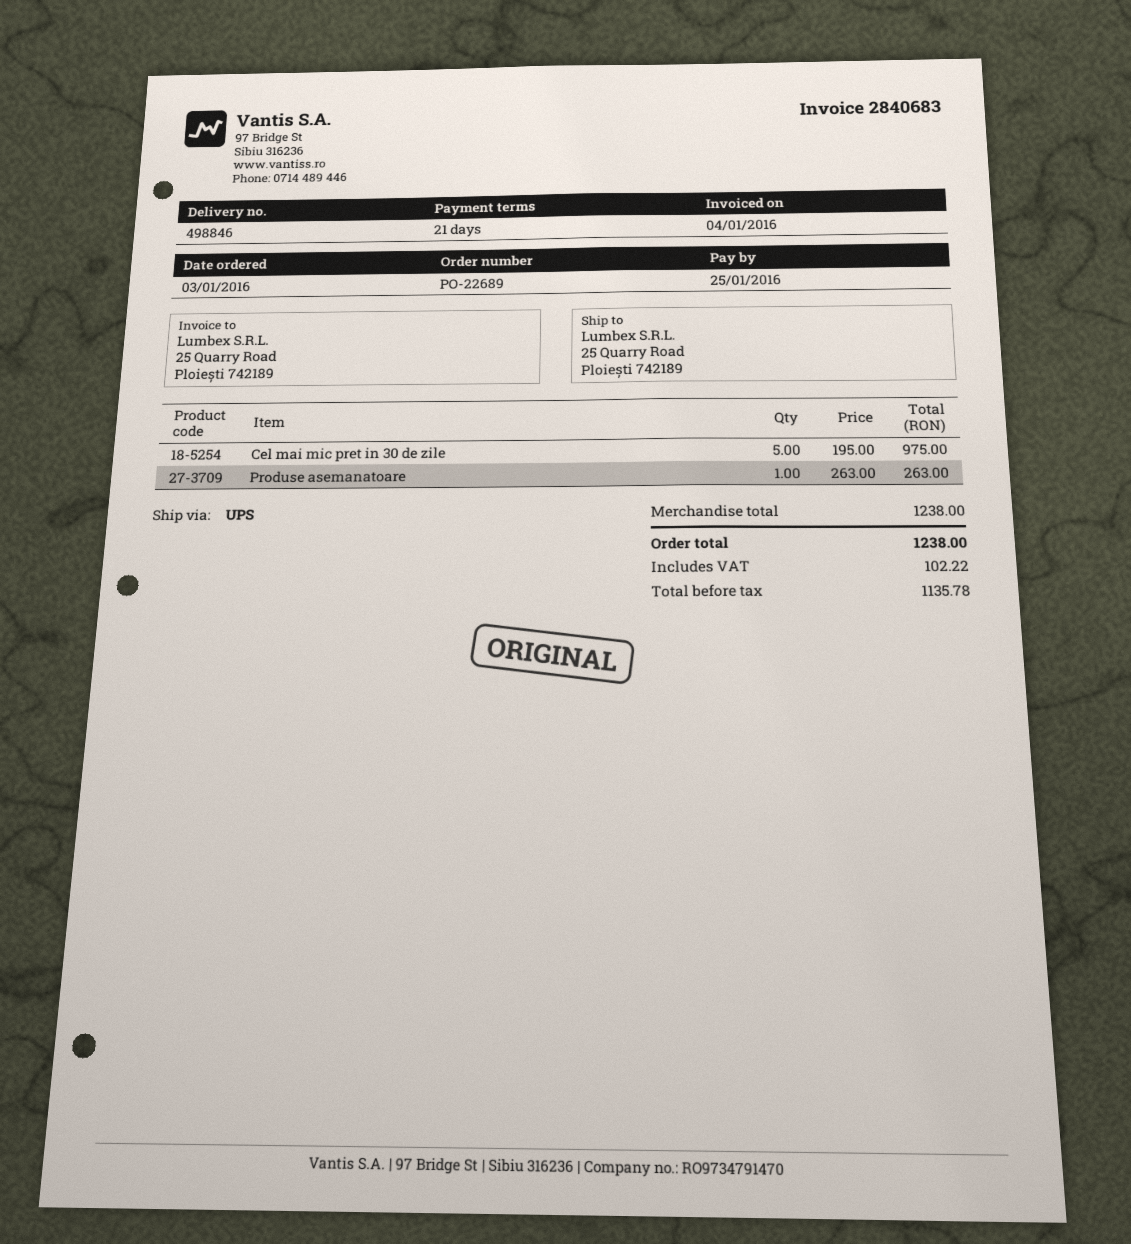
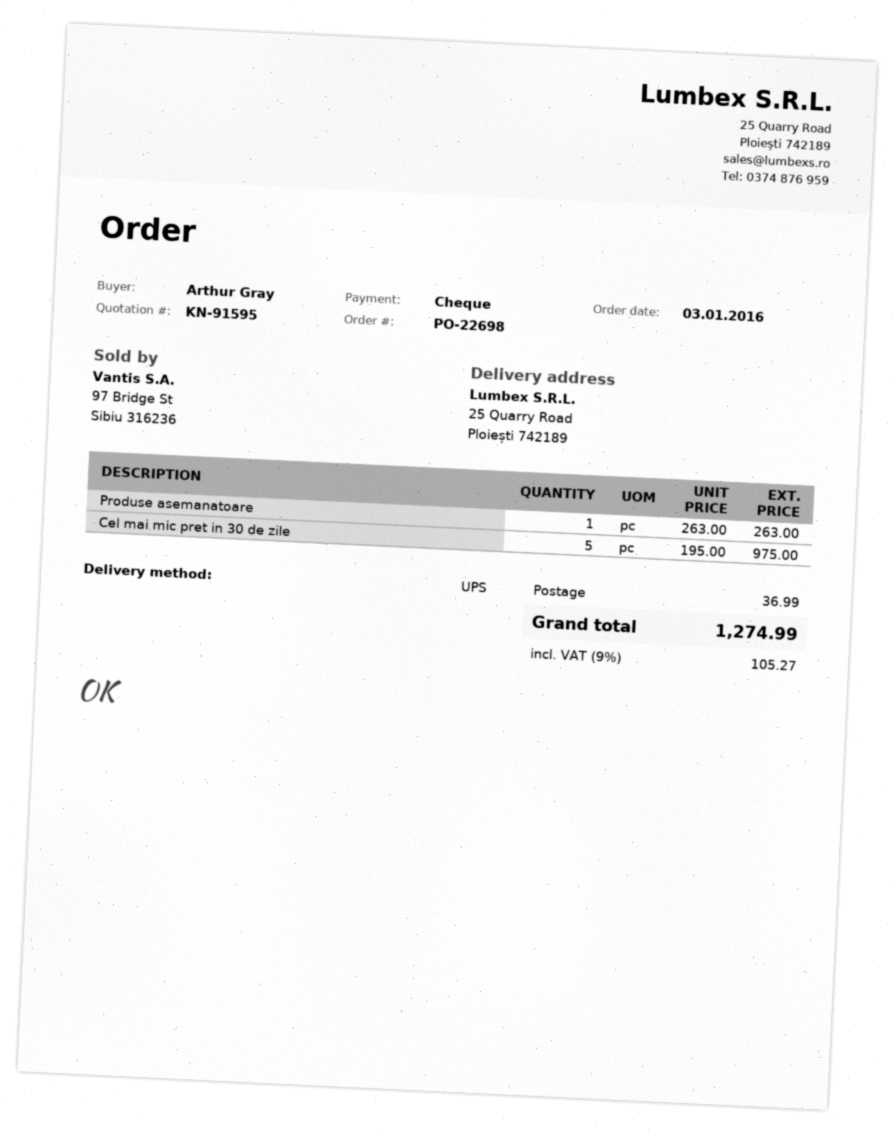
order number: PO-22689 -> PO-22698
shipping: none -> 36.99
tax: 102.22 -> 105.27
total: 1238.00 -> 1274.99

